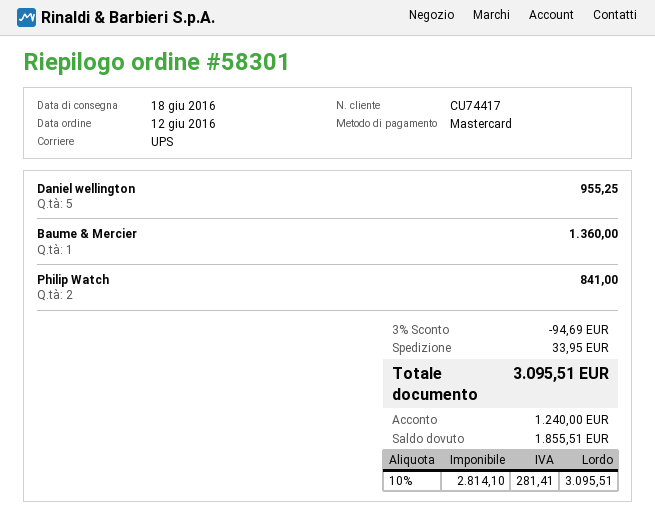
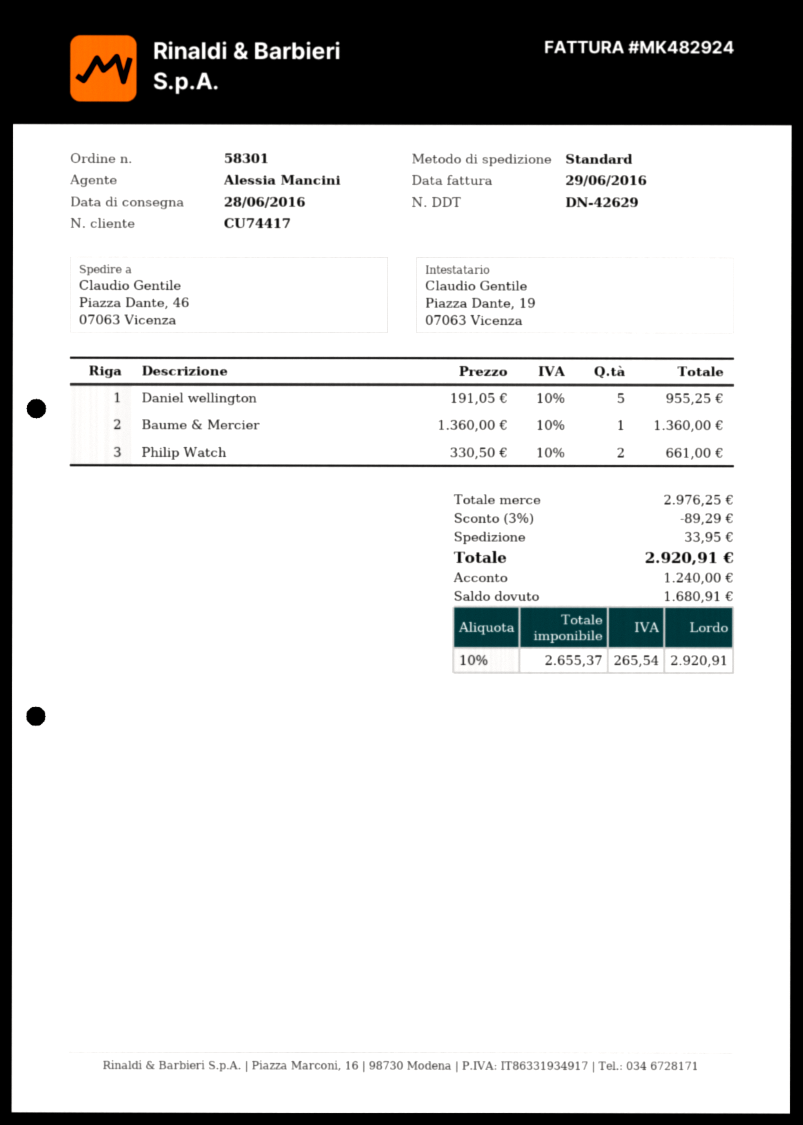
delivery date: 2016-06-18 -> 2016-06-28
shipping method: UPS -> standard
Philip Watch: 2 for 841.00 -> 2 for 661.00
discount: 3% = 94.69 -> 3% = 89.29
net: 2814.10 -> 2655.37
tax: 10% = 281.41 -> 10% = 265.54
total: 3095.51 -> 2920.91
balance: 1855.51 -> 1680.91

